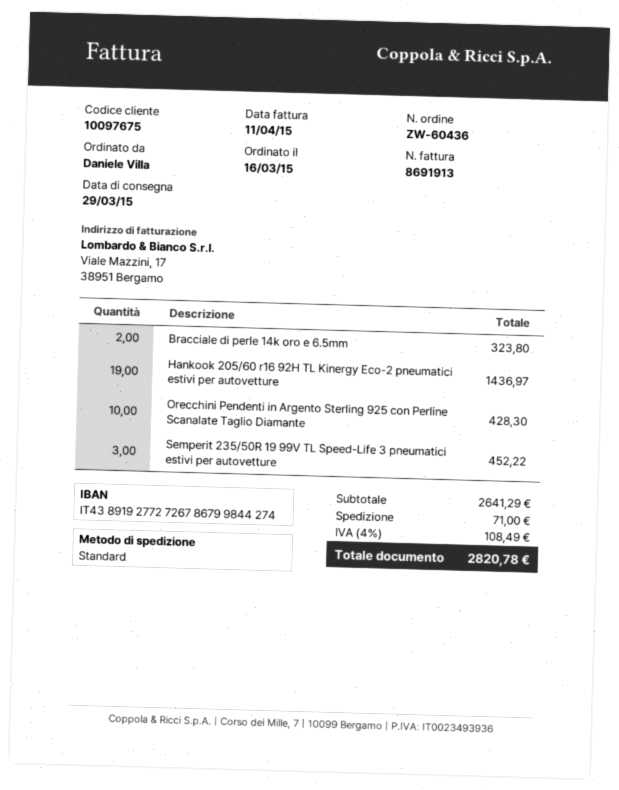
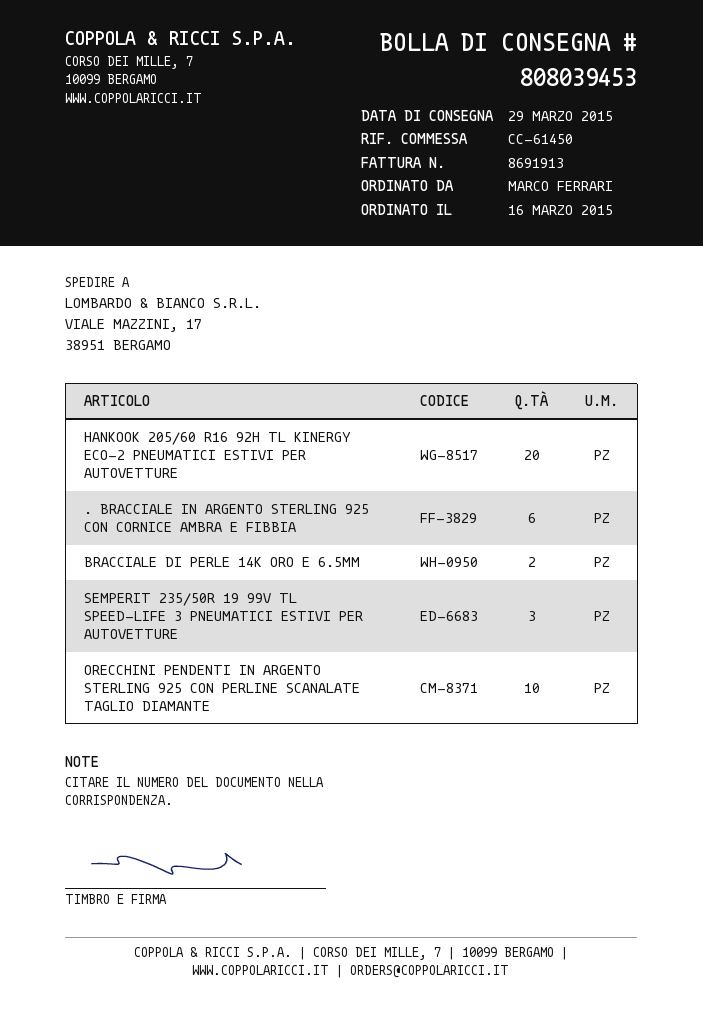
ordered by: Daniele Villa -> MARCO FERRARI
Hankook 205/60 r16 92H TL Kinergy Eco-2 pneumatici estivi per autovetture: 19 -> 20
. BRACCIALE IN ARGENTO STERLING 925 CON CORNICE AMBRA E FIBBIA: none -> 6

